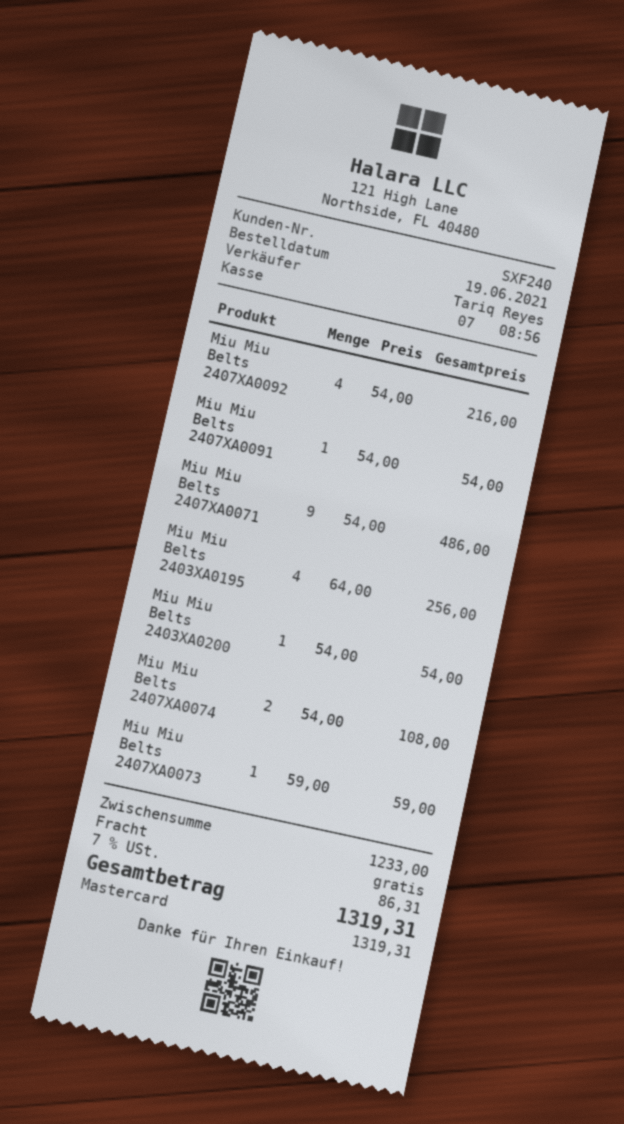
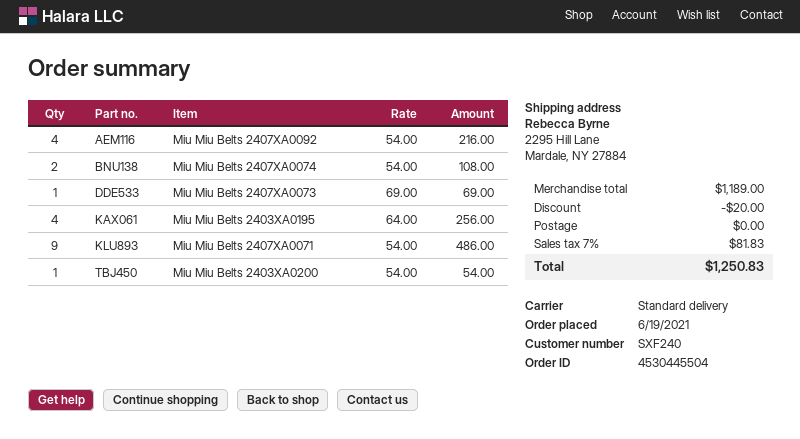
Miu Miu Belts 2407XA0091: 1 x 54.00 = 54.00 -> none
Miu Miu Belts 2407XA0073: 1 x 59.00 = 59.00 -> 1 x 69.00 = 69.00
subtotal: 1233.00 -> 1189.00
discount: none -> 20.00
tax: 7% = 86.31 -> 7% = 81.83
total: 1319.31 -> 1250.83

